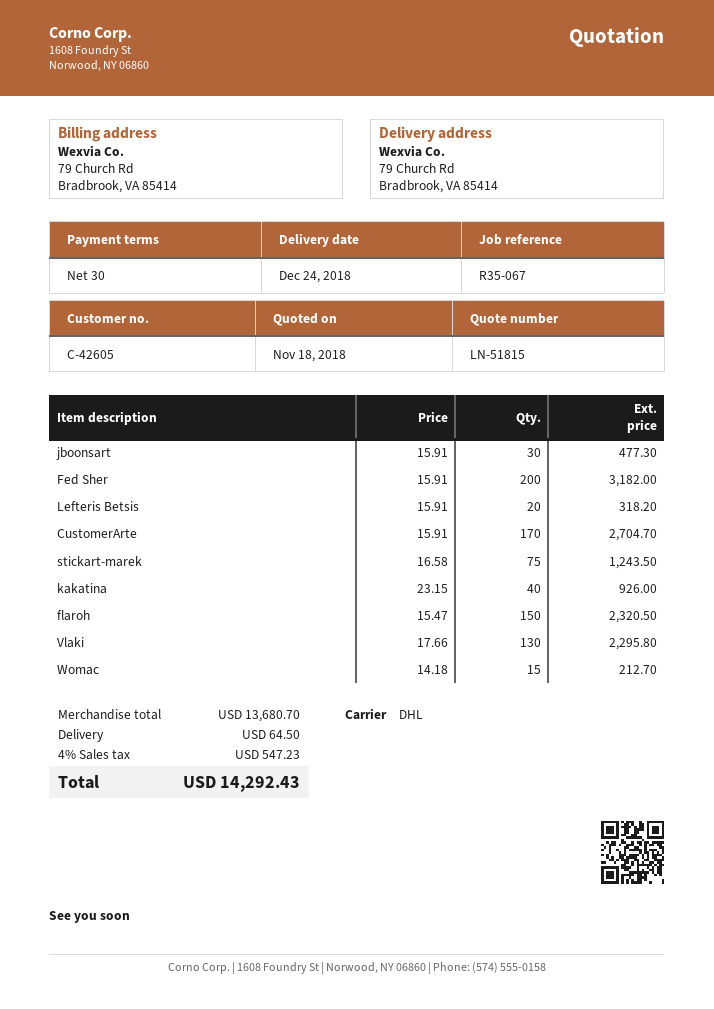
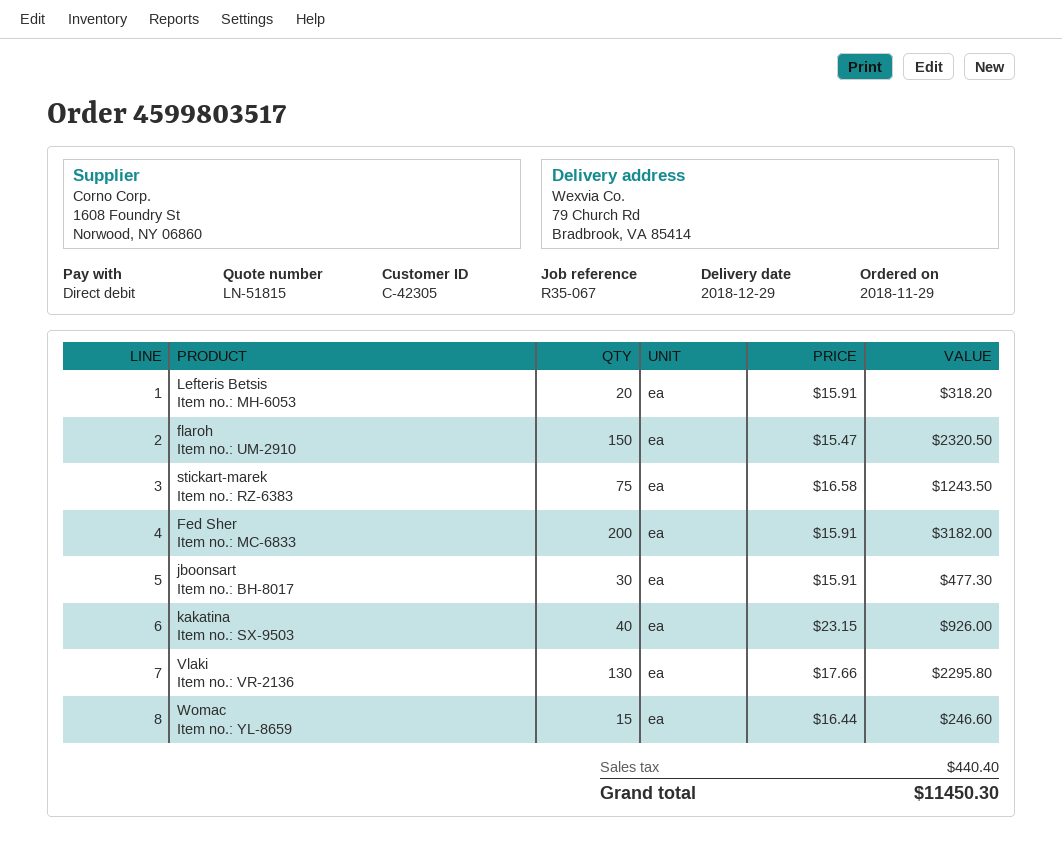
delivery date: 2018-12-24 -> 2018-12-29
customer number: C-42605 -> C-42305
CustomerArte: 170 x 15.91 = 2704.70 -> none
Womac: 15 x 14.18 = 212.70 -> 15 x 16.44 = 246.60
shipping: 64.50 -> none
tax: 547.23 -> 440.40
total: 14292.43 -> 11450.30

